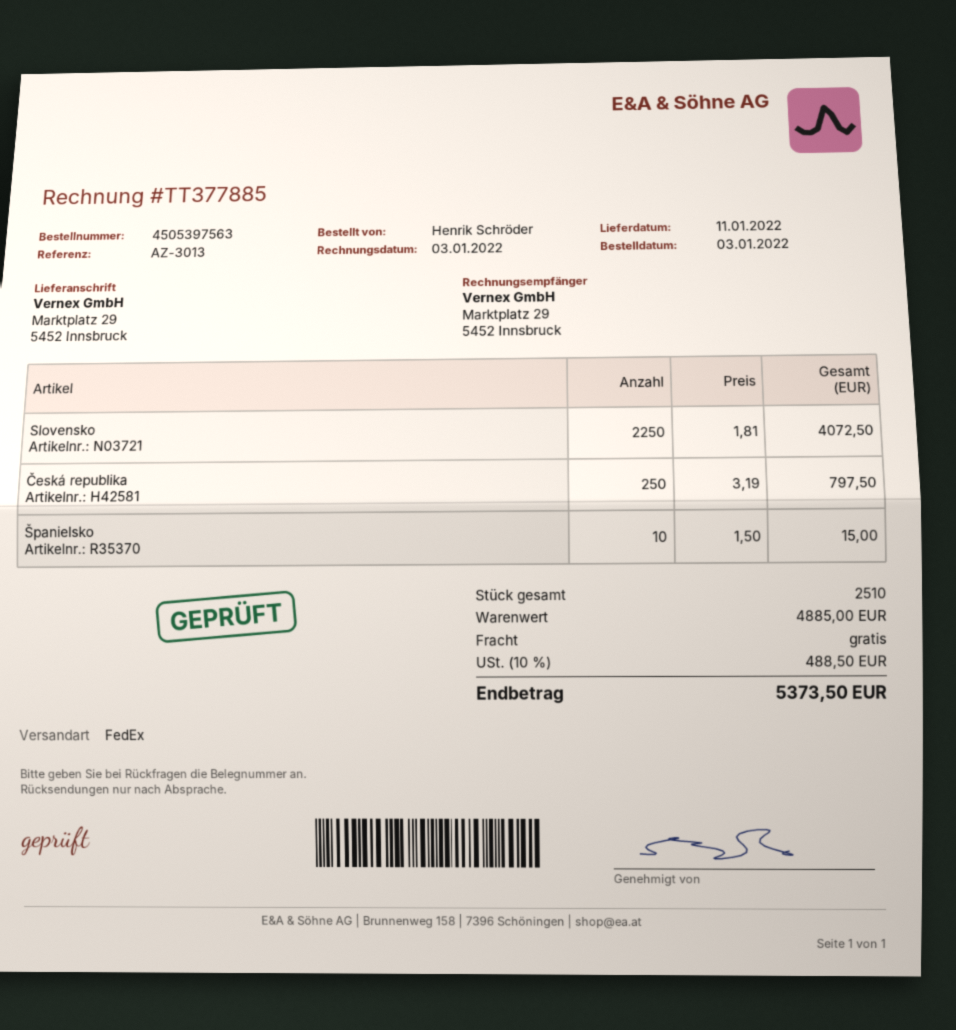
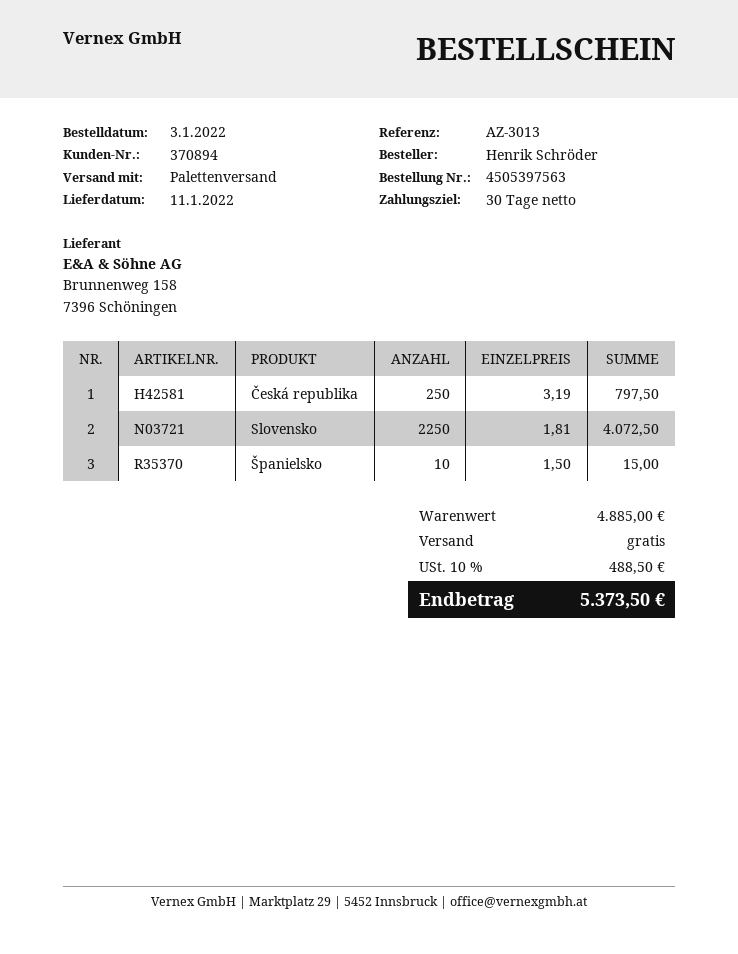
shipping method: FedEx -> pallet freight

